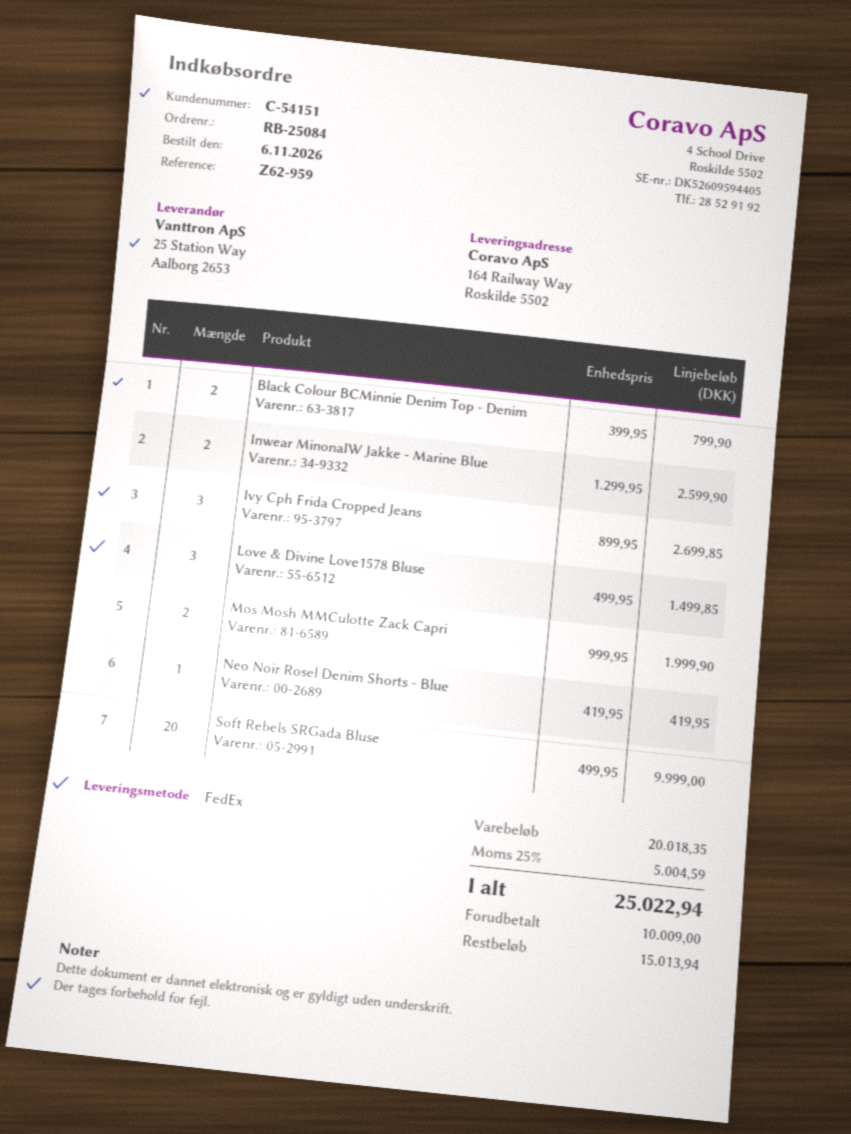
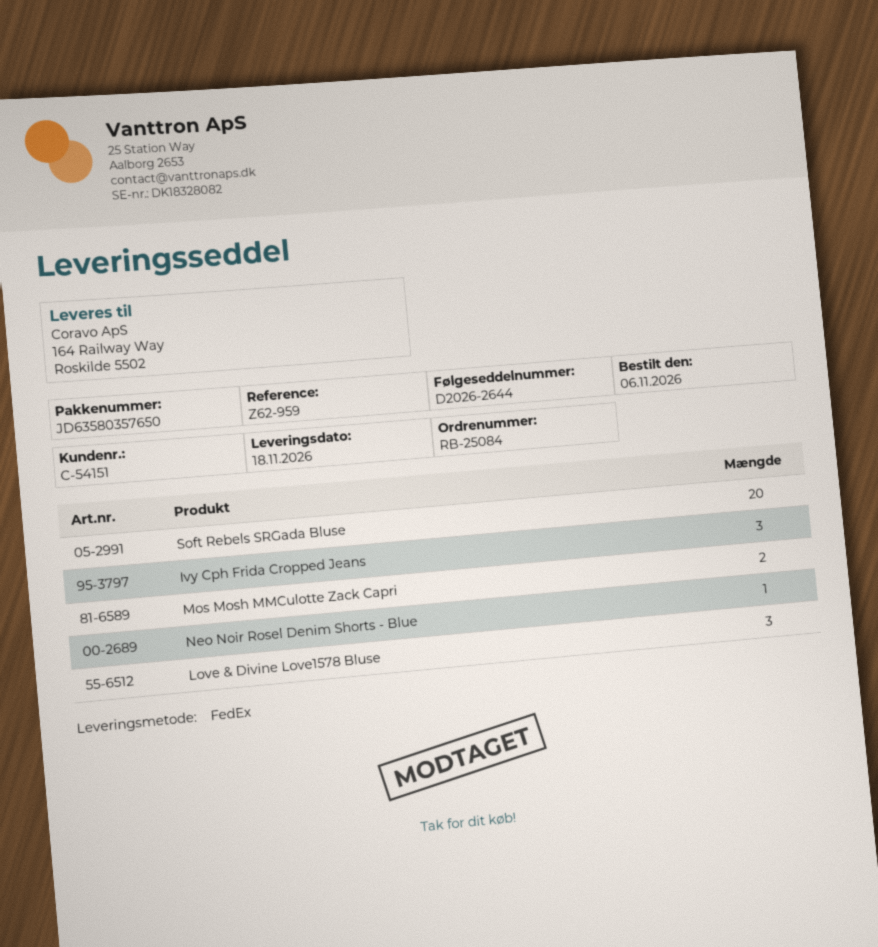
Black Colour BCMinnie Denim Top - Denim: 2 -> none
Inwear MinonaIW Jakke - Marine Blue: 2 -> none

